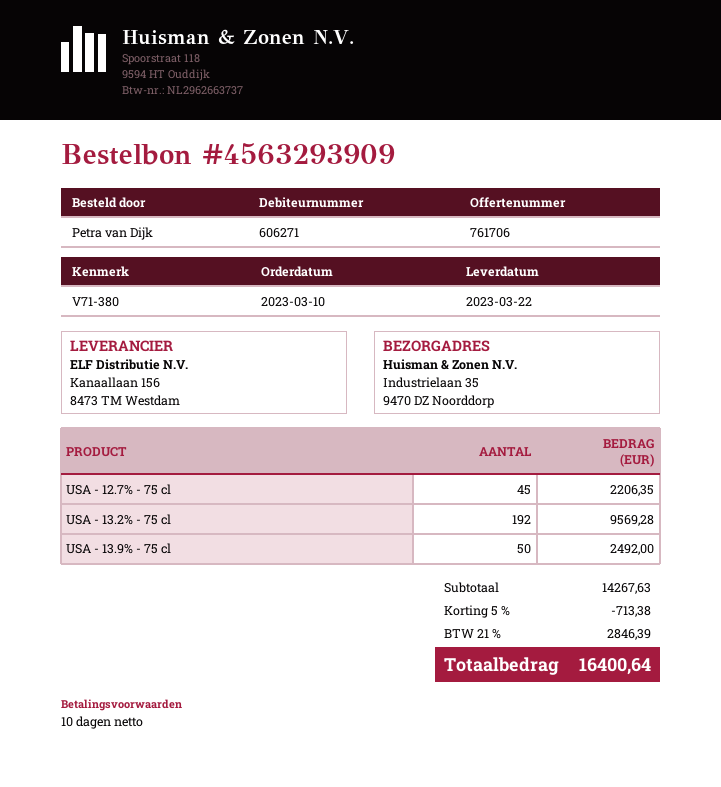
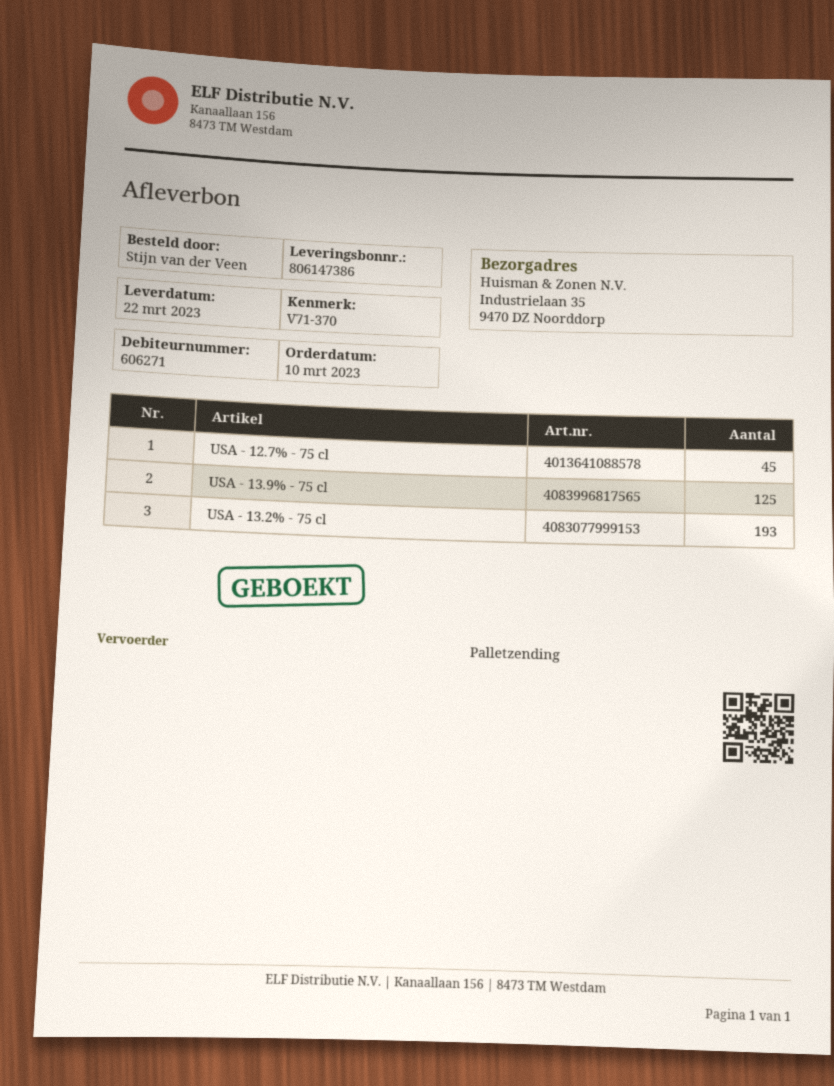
reference: V71-380 -> V71-370
ordered by: Petra van Dijk -> Stijn van der Veen
USA - 13.2% - 75 cl: 192 -> 193
USA - 13.9% - 75 cl: 50 -> 125

